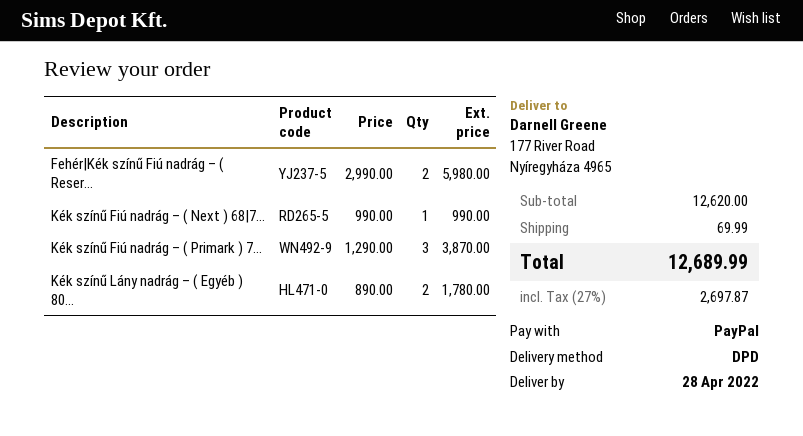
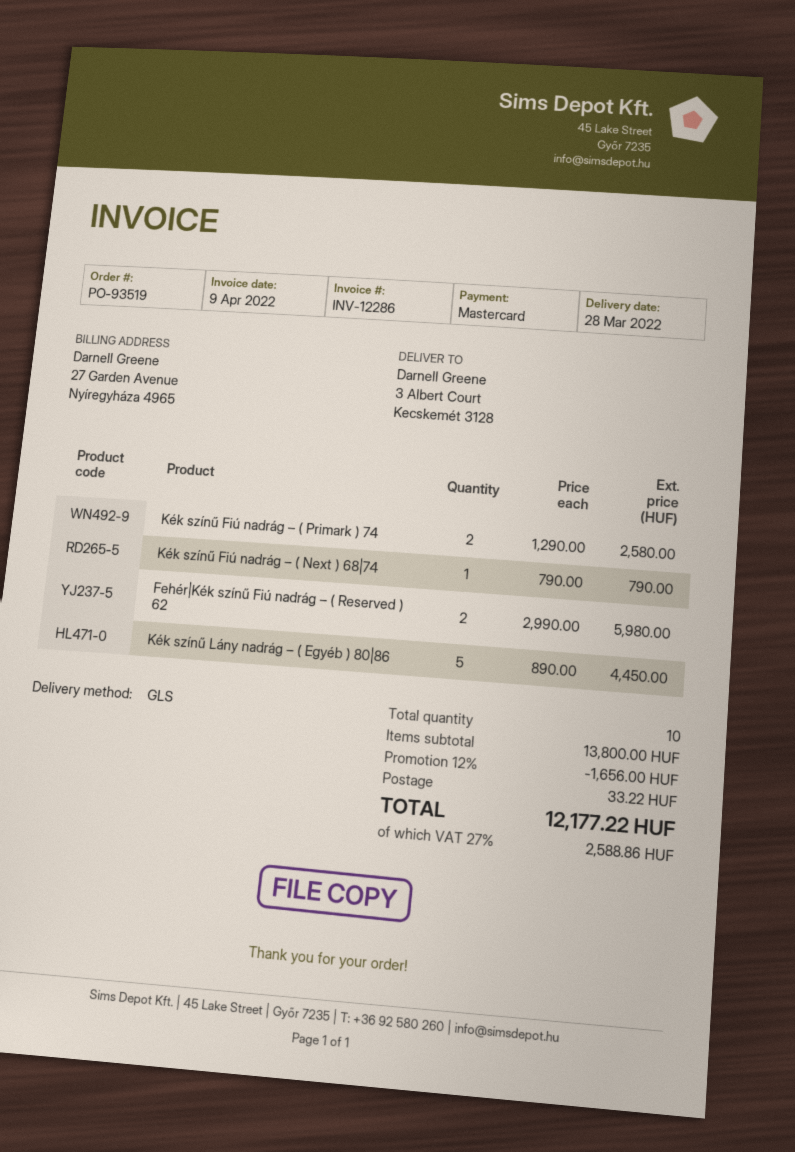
delivery date: 2022-04-28 -> 2022-03-28
payment method: PayPal -> Mastercard
shipping method: DPD -> GLS
ship to: 177 River Road, Nyíregyháza 4965 -> 3 Albert Court, Kecskemét 3128
Kék színű Fiú nadrág – ( Next ) 68|7...: 1 x 990.00 = 990.00 -> 1 x 790.00 = 790.00
Kék színű Fiú nadrág – ( Primark ) 7...: 3 x 1290.00 = 3870.00 -> 2 x 1290.00 = 2580.00
Kék színű Lány nadrág – ( Egyéb ) 80...: 2 x 890.00 = 1780.00 -> 5 x 890.00 = 4450.00
subtotal: 12620.00 -> 13800.00
discount: none -> 12% = 1656.00
shipping: 69.99 -> 33.22
tax: 27% = 2697.87 -> 27% = 2588.86
total: 12689.99 -> 12177.22

